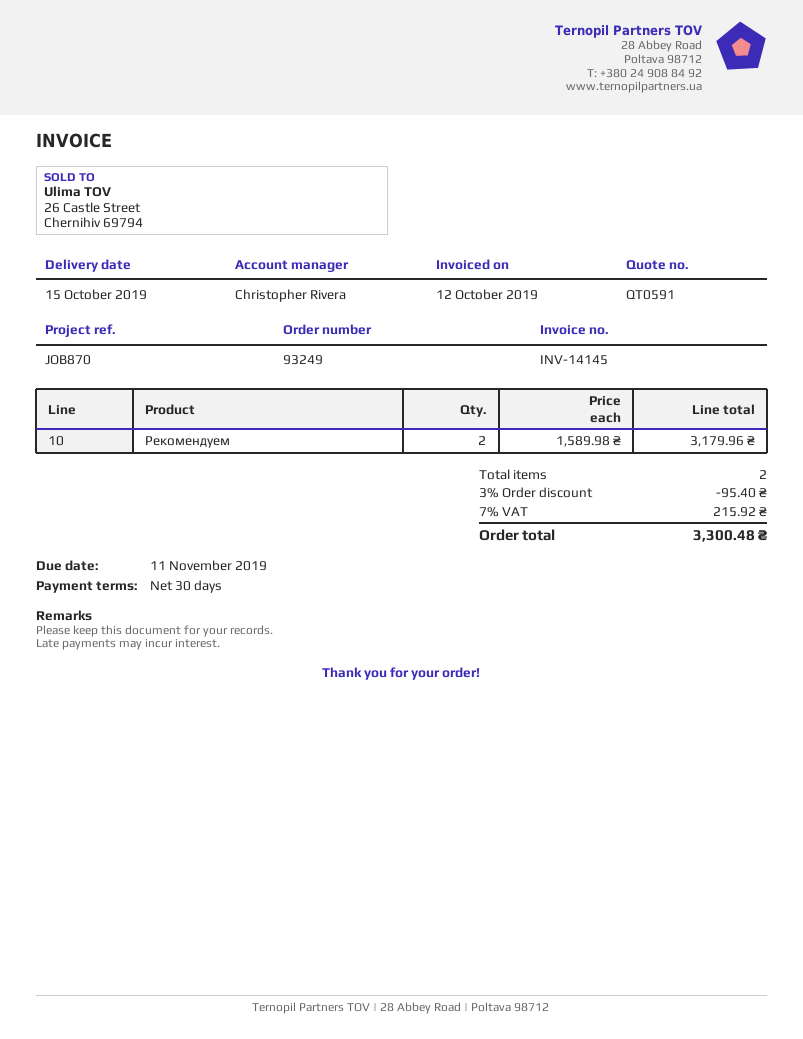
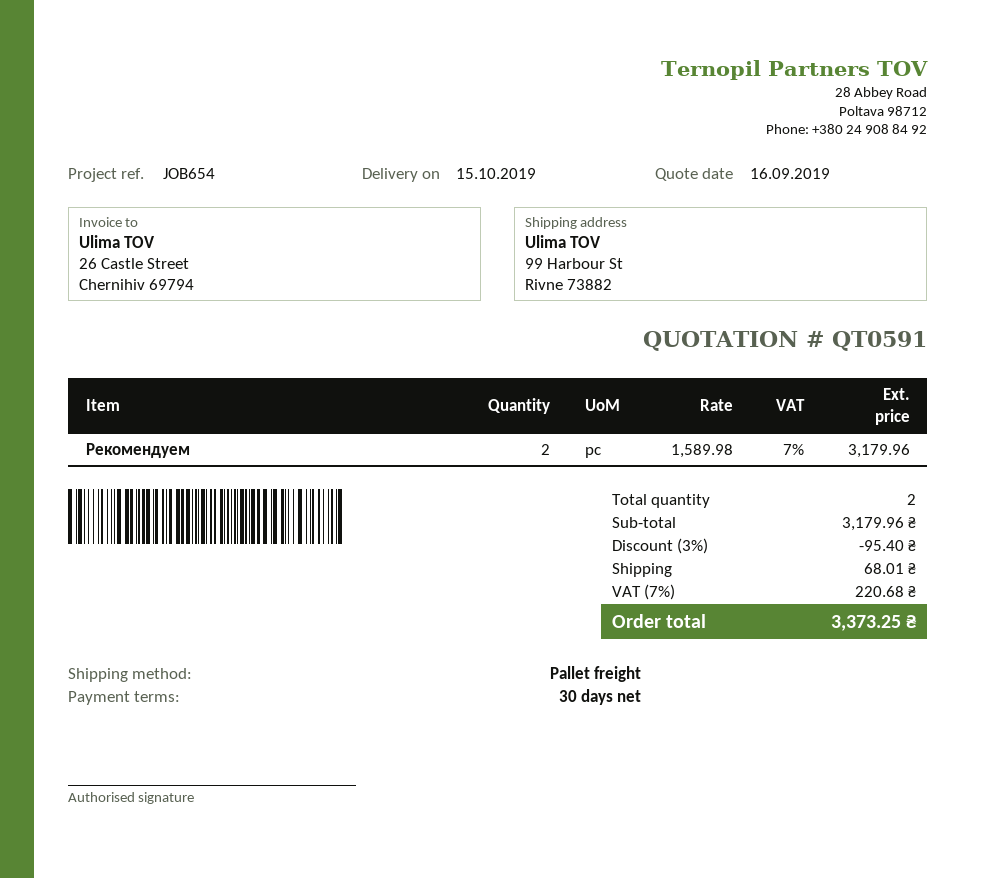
reference: JOB870 -> JOB654
shipping: none -> 68.01
tax: 7% = 215.92 -> 7% = 220.68
total: 3300.48 -> 3373.25

